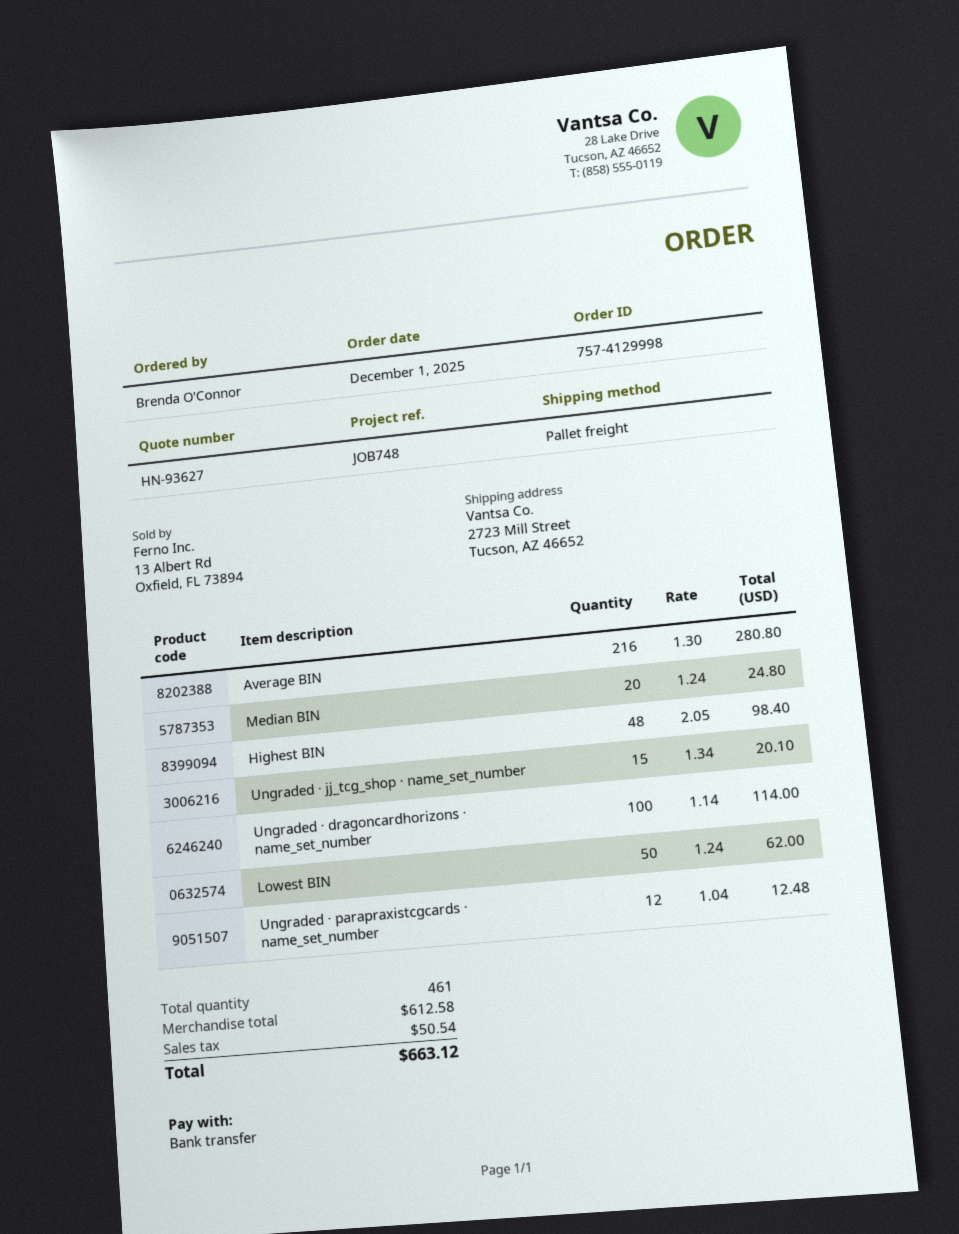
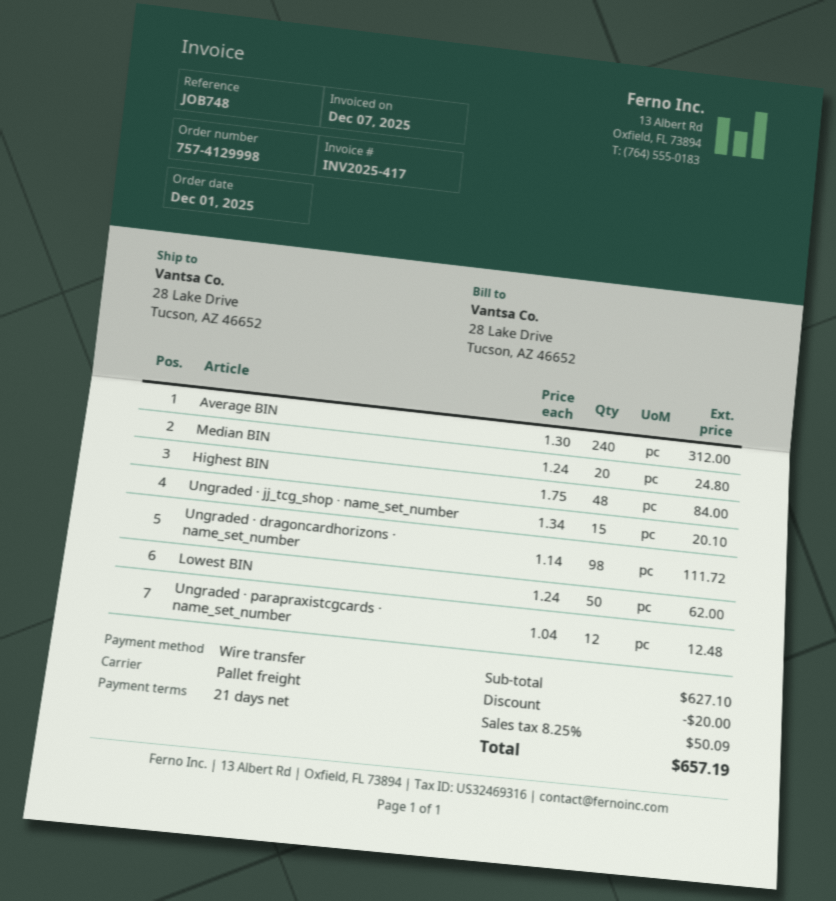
ship to: 2723 Mill Street, Tucson, AZ 46652 -> 28 Lake Drive, Tucson, AZ 46652
Average BIN: 216 x 1.30 = 280.80 -> 240 x 1.30 = 312.00
Highest BIN: 48 x 2.05 = 98.40 -> 48 x 1.75 = 84.00
Ungraded · dragoncardhorizons · name_set_number: 100 x 1.14 = 114.00 -> 98 x 1.14 = 111.72
subtotal: 612.58 -> 627.10
discount: none -> 20.00
tax: 50.54 -> 50.09
total: 663.12 -> 657.19

